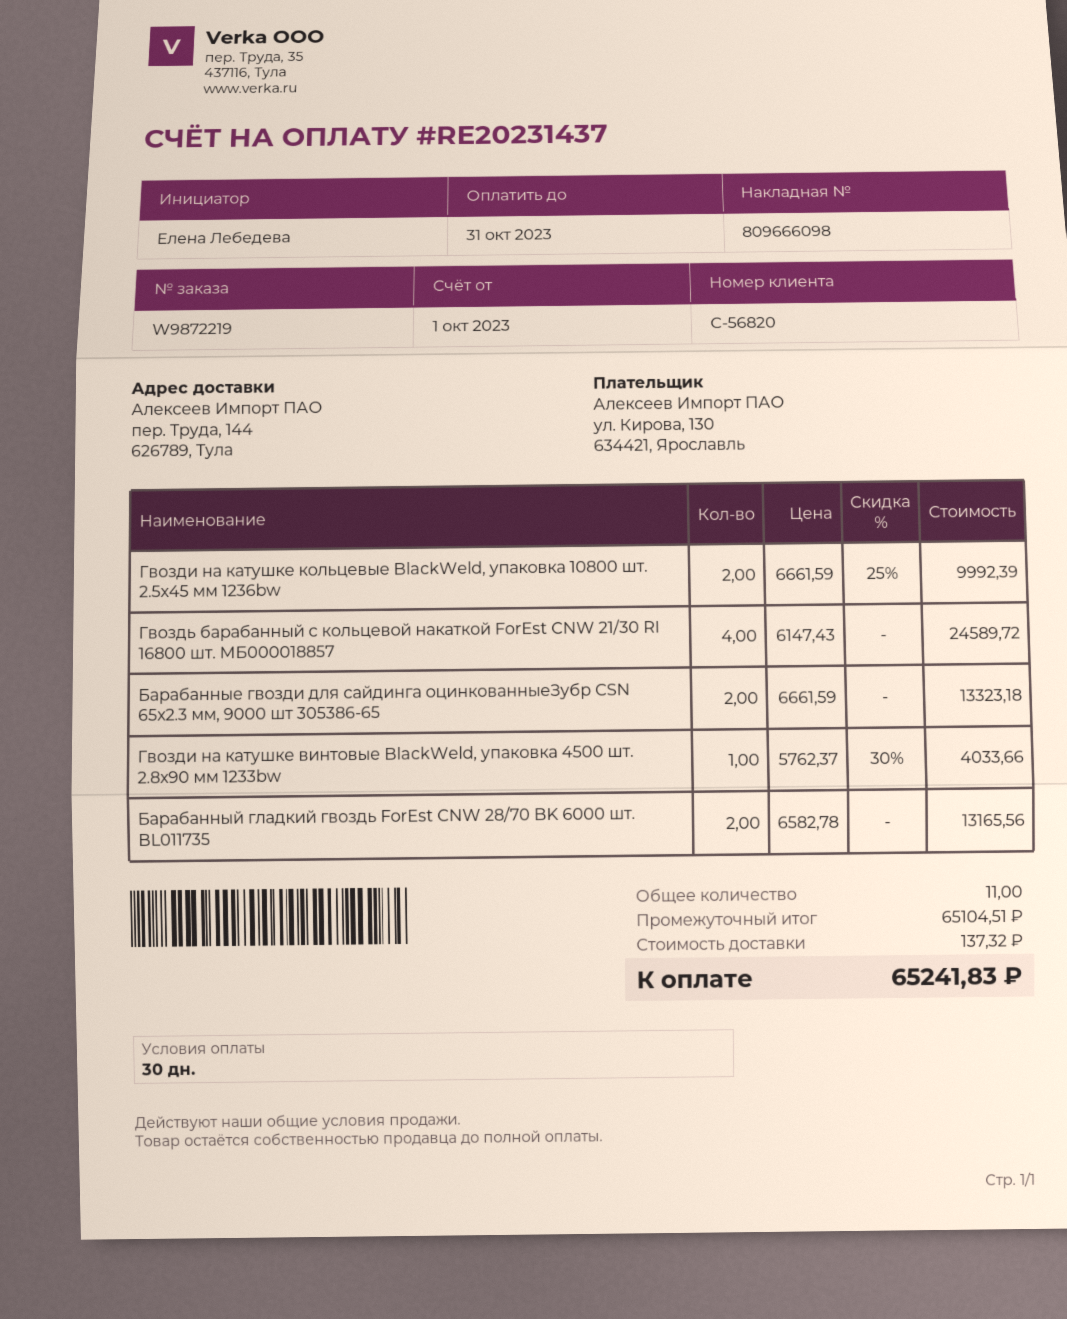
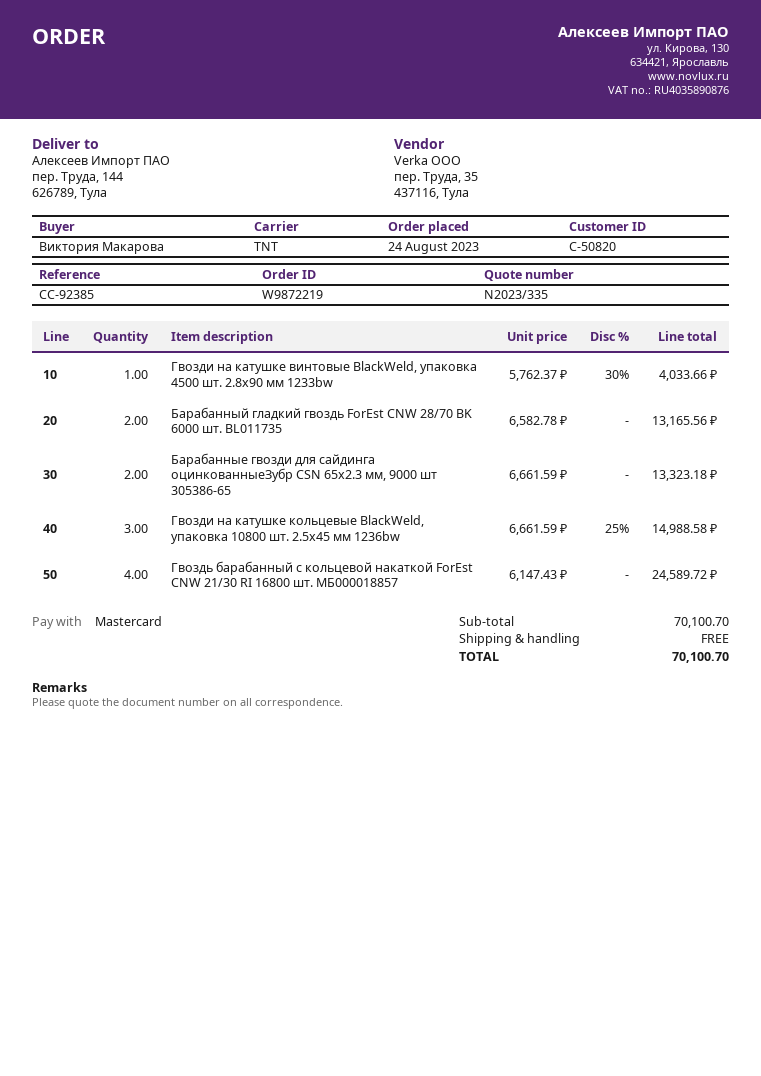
customer number: C-56820 -> C-50820
ordered by: Елена Лебедева -> Виктория Макарова
Гвозди на катушке кольцевые BlackWeld, упаковка 10800 шт. 2.5x45 мм 1236bw: 2 x 6661.59 - 25% = 9992.39 -> 3 x 6661.59 - 25% = 14988.58
subtotal: 65104.51 -> 70100.70
shipping: 137.32 -> 0.00
total: 65241.83 -> 70100.70

